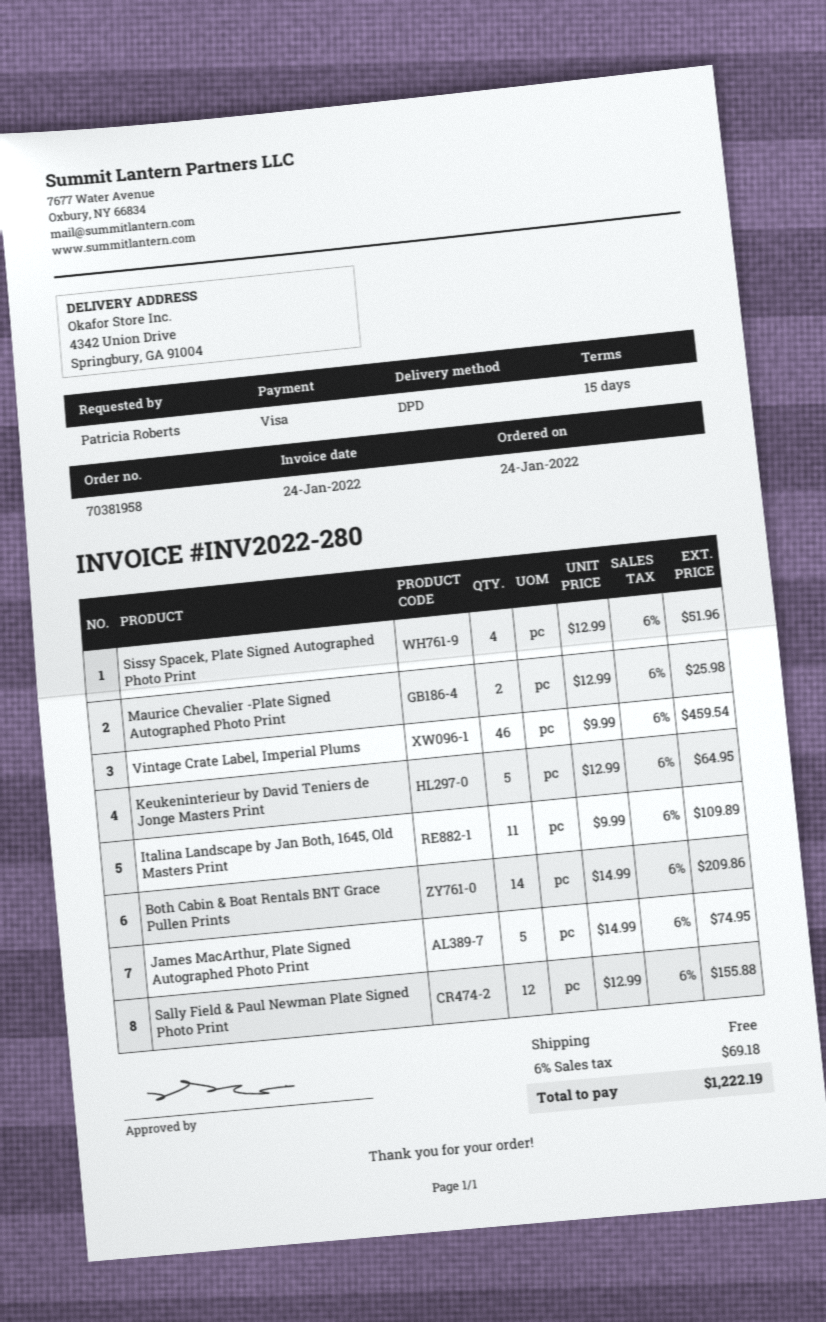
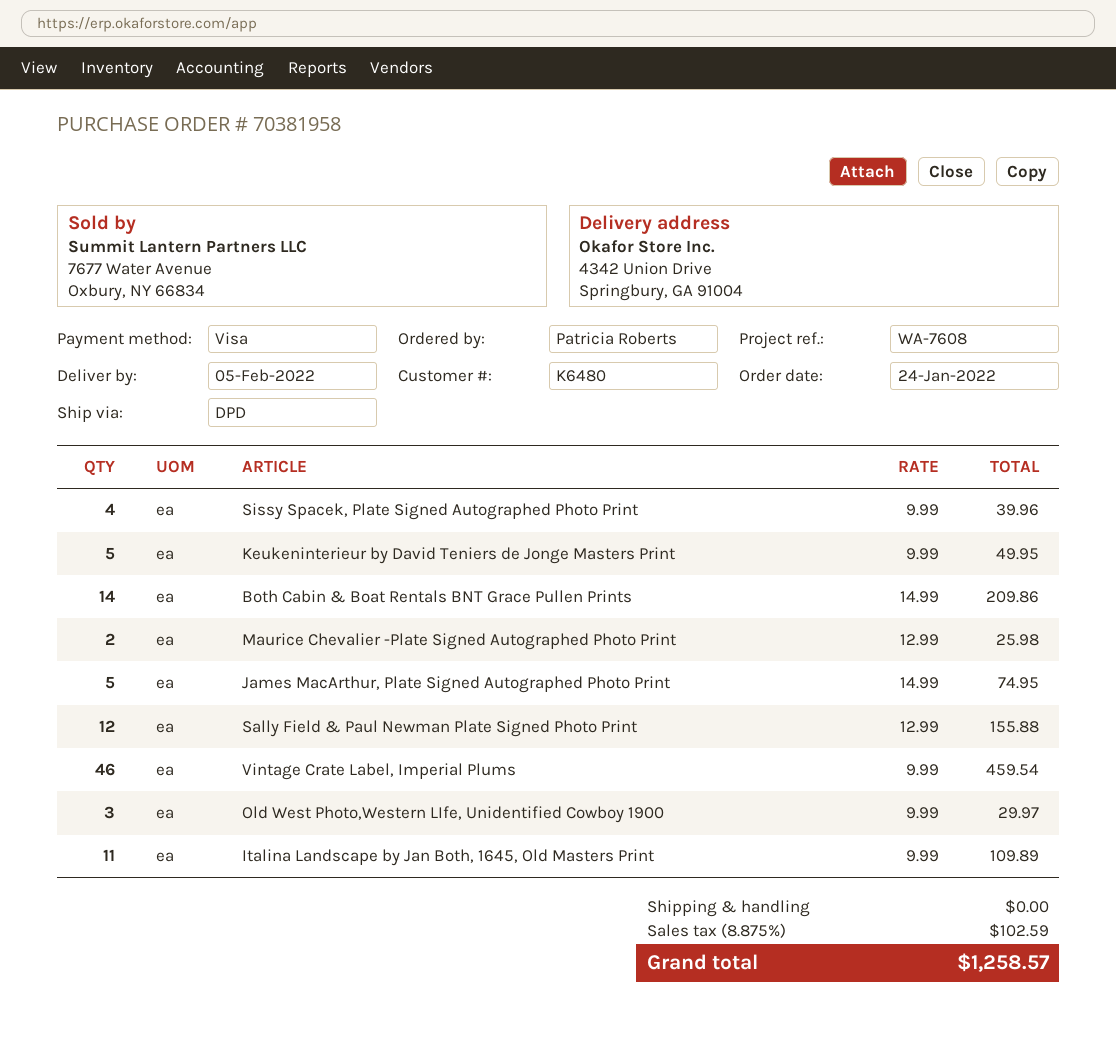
Sissy Spacek, Plate Signed Autographed Photo Print: 4 x 12.99 = 51.96 -> 4 x 9.99 = 39.96
Keukeninterieur by David Teniers de Jonge Masters Print: 5 x 12.99 = 64.95 -> 5 x 9.99 = 49.95
Old West Photo,Western LIfe, Unidentified Cowboy 1900: none -> 3 x 9.99 = 29.97
tax: 6% = 69.18 -> 8.875% = 102.59
total: 1222.19 -> 1258.57

